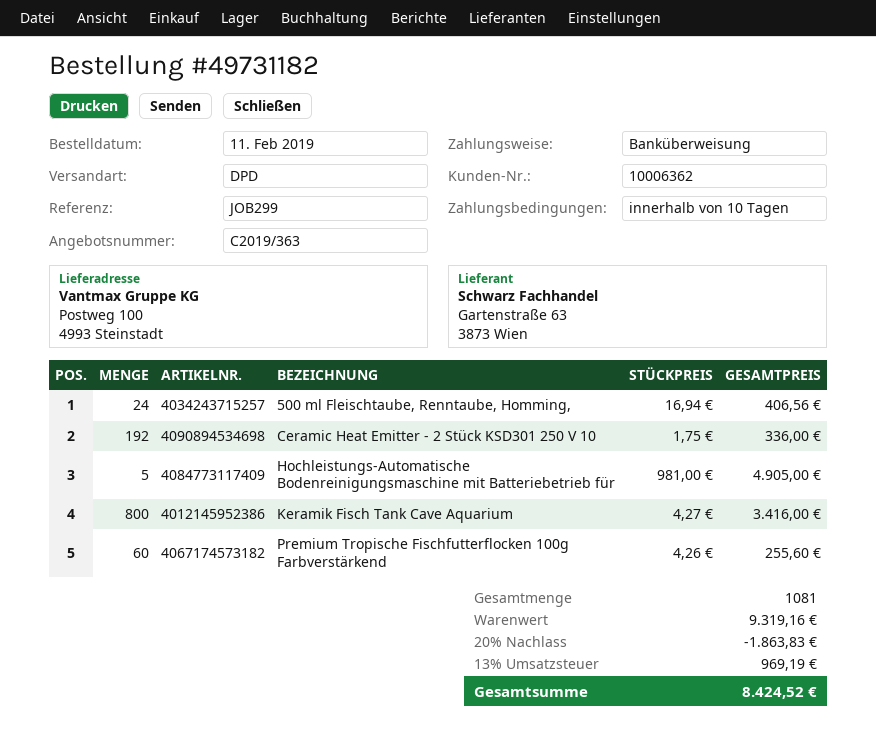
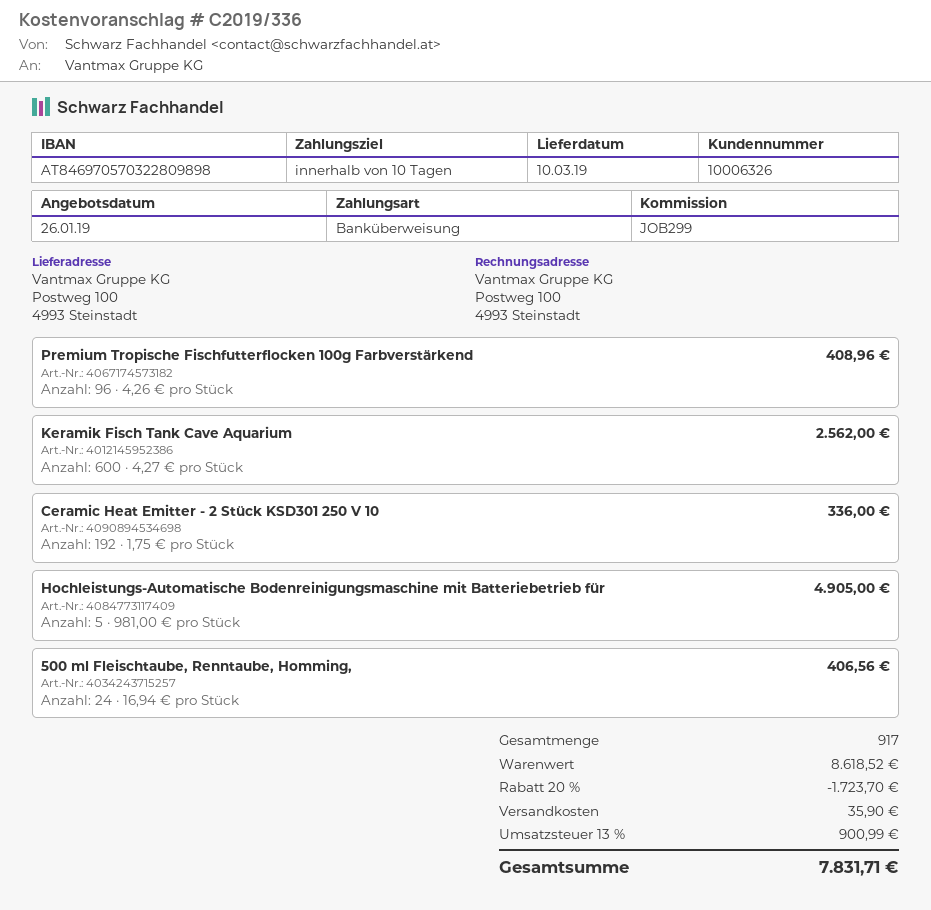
quote number: C2019/363 -> C2019/336
customer number: 10006362 -> 10006326
Keramik Fisch Tank Cave Aquarium: 800 x 4.27 = 3416.00 -> 600 x 4.27 = 2562.00
Premium Tropische Fischfutterflocken 100g Farbverstärkend: 60 x 4.26 = 255.60 -> 96 x 4.26 = 408.96
total quantity: 1081 -> 917
subtotal: 9319.16 -> 8618.52
discount: 20% = 1863.83 -> 20% = 1723.70
shipping: none -> 35.90
tax: 13% = 969.19 -> 13% = 900.99
total: 8424.52 -> 7831.71

